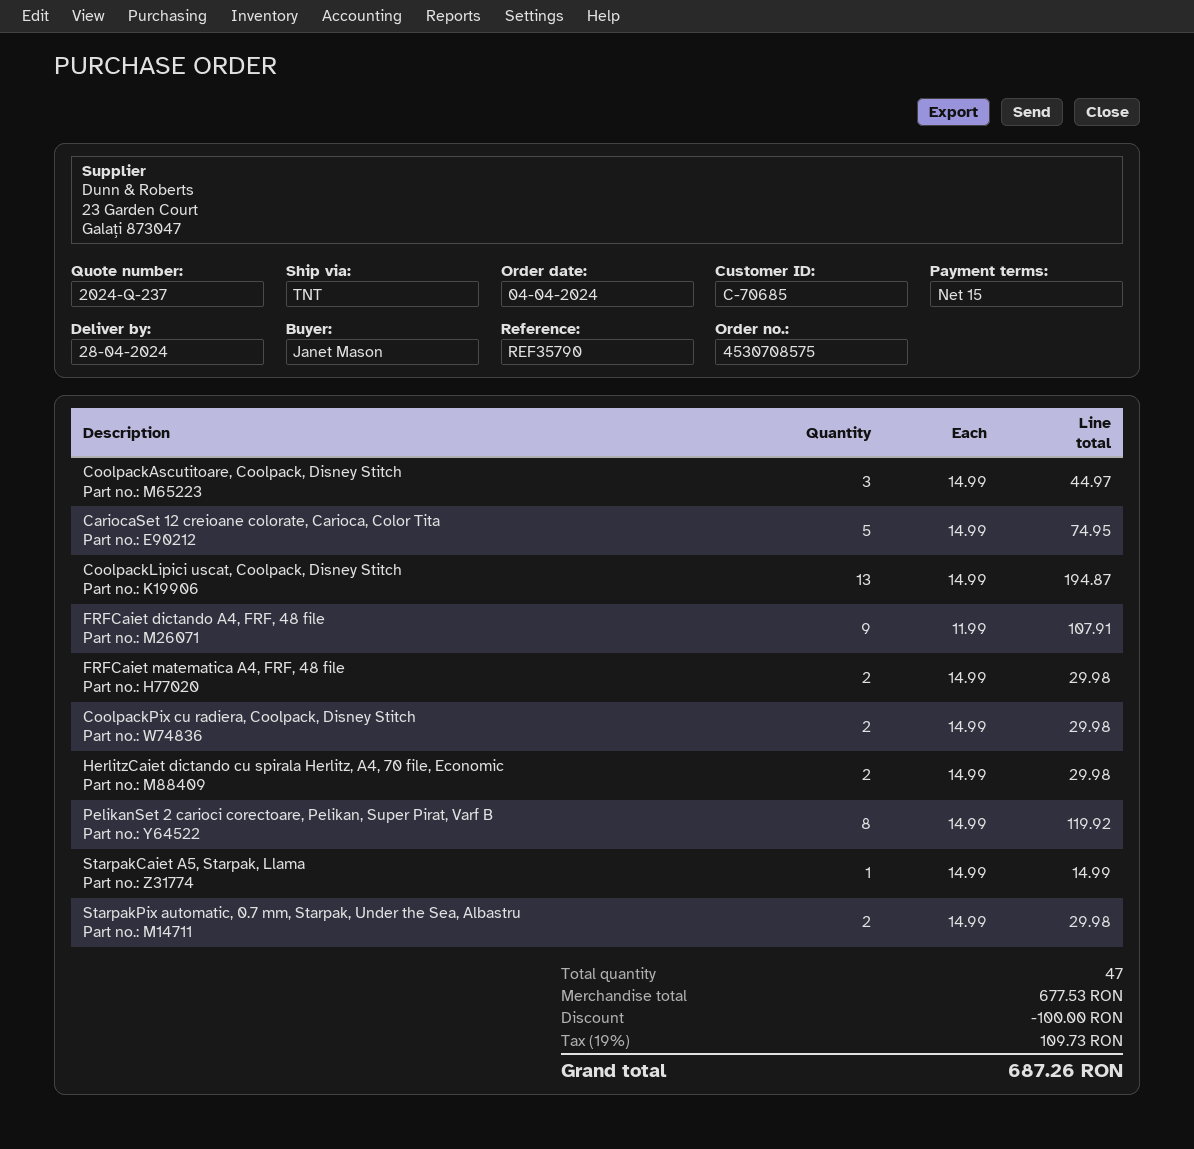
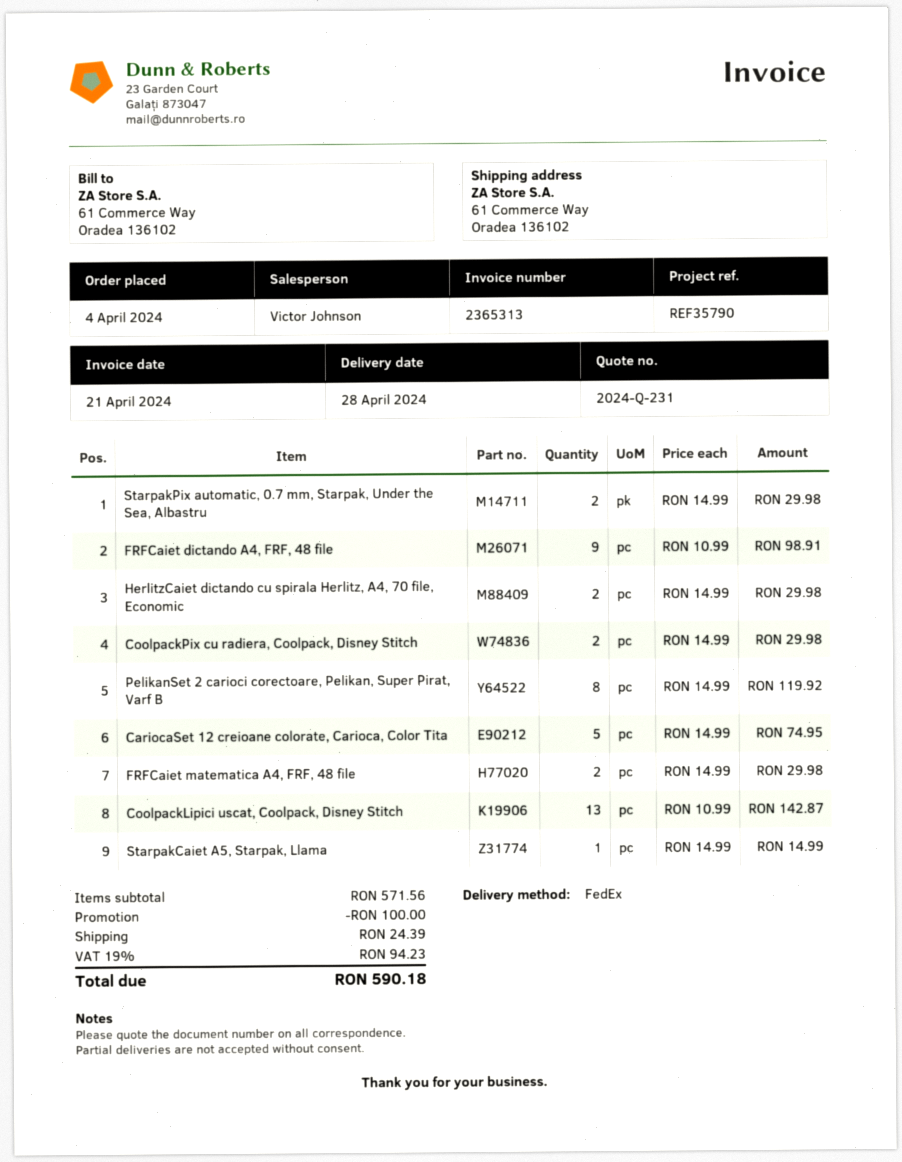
quote number: 2024-Q-237 -> 2024-Q-231
shipping method: TNT -> FedEx
CoolpackAscutitoare, Coolpack, Disney Stitch: 3 x 14.99 = 44.97 -> none
CoolpackLipici uscat, Coolpack, Disney Stitch: 13 x 14.99 = 194.87 -> 13 x 10.99 = 142.87
FRFCaiet dictando A4, FRF, 48 file: 9 x 11.99 = 107.91 -> 9 x 10.99 = 98.91
subtotal: 677.53 -> 571.56
shipping: none -> 24.39
tax: 19% = 109.73 -> 19% = 94.23
total: 687.26 -> 590.18

